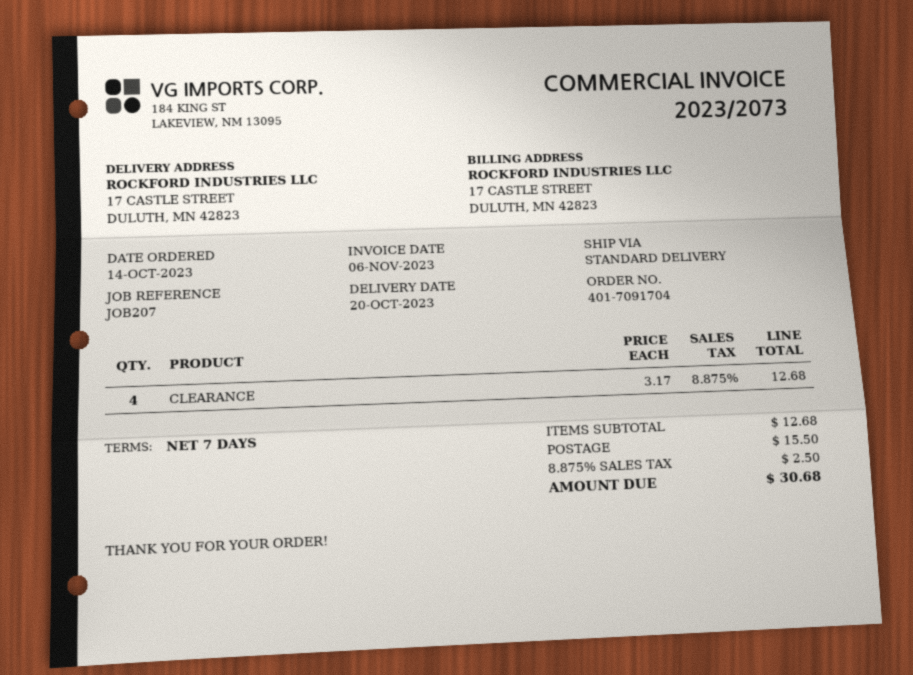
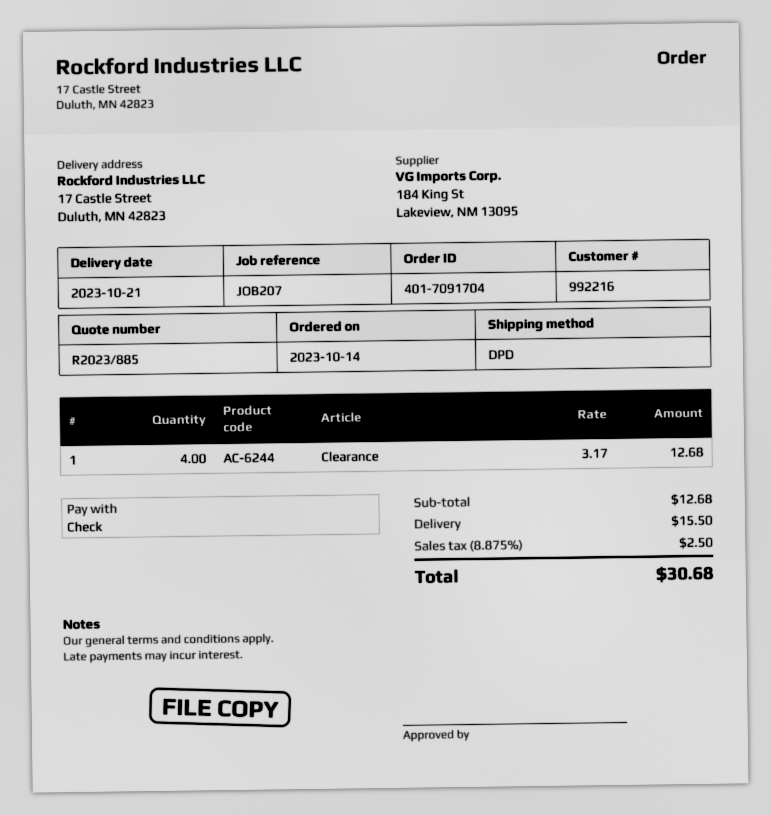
delivery date: 2023-10-20 -> 2023-10-21
shipping method: standard -> DPD

